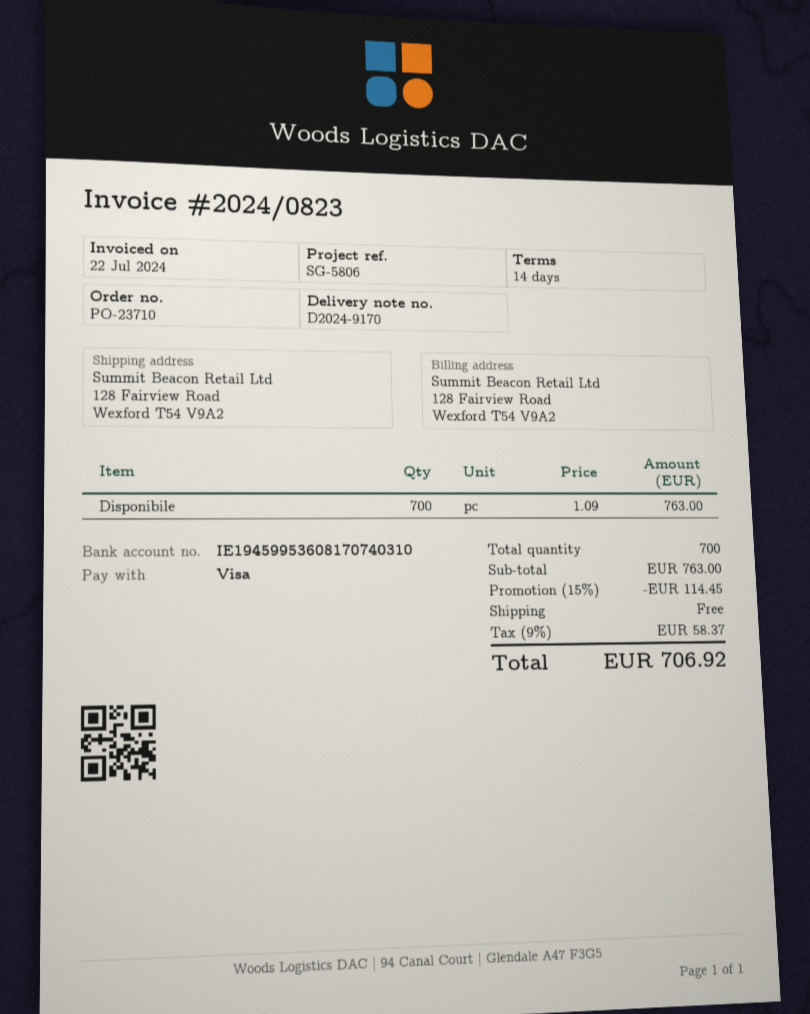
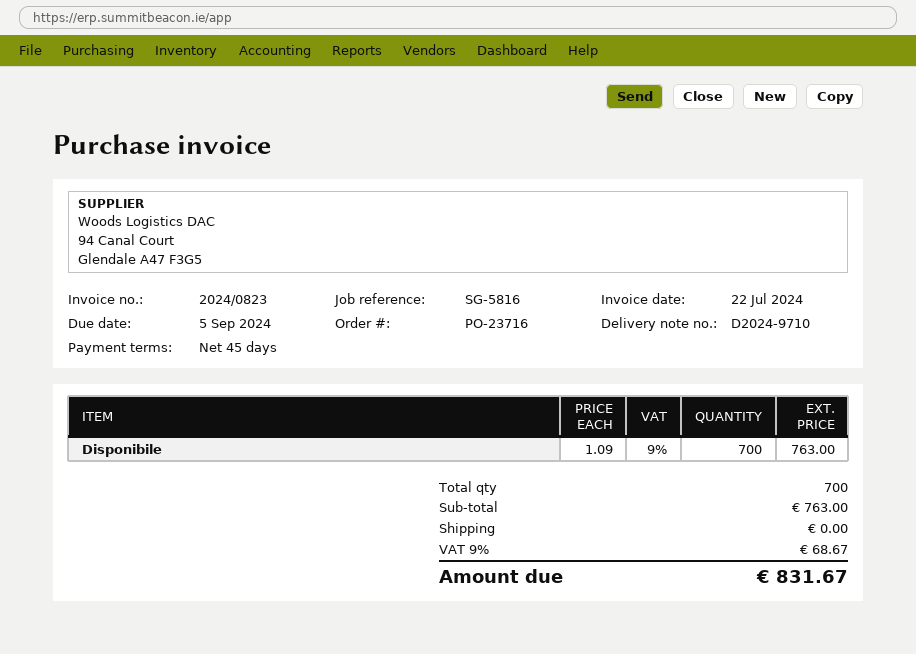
order number: PO-23710 -> PO-23716
delivery note number: D2024-9170 -> D2024-9710
payment terms: 14 days -> 45 days
reference: SG-5806 -> SG-5816
discount: 15% = 114.45 -> none
tax: 9% = 58.37 -> 9% = 68.67
total: 706.92 -> 831.67

